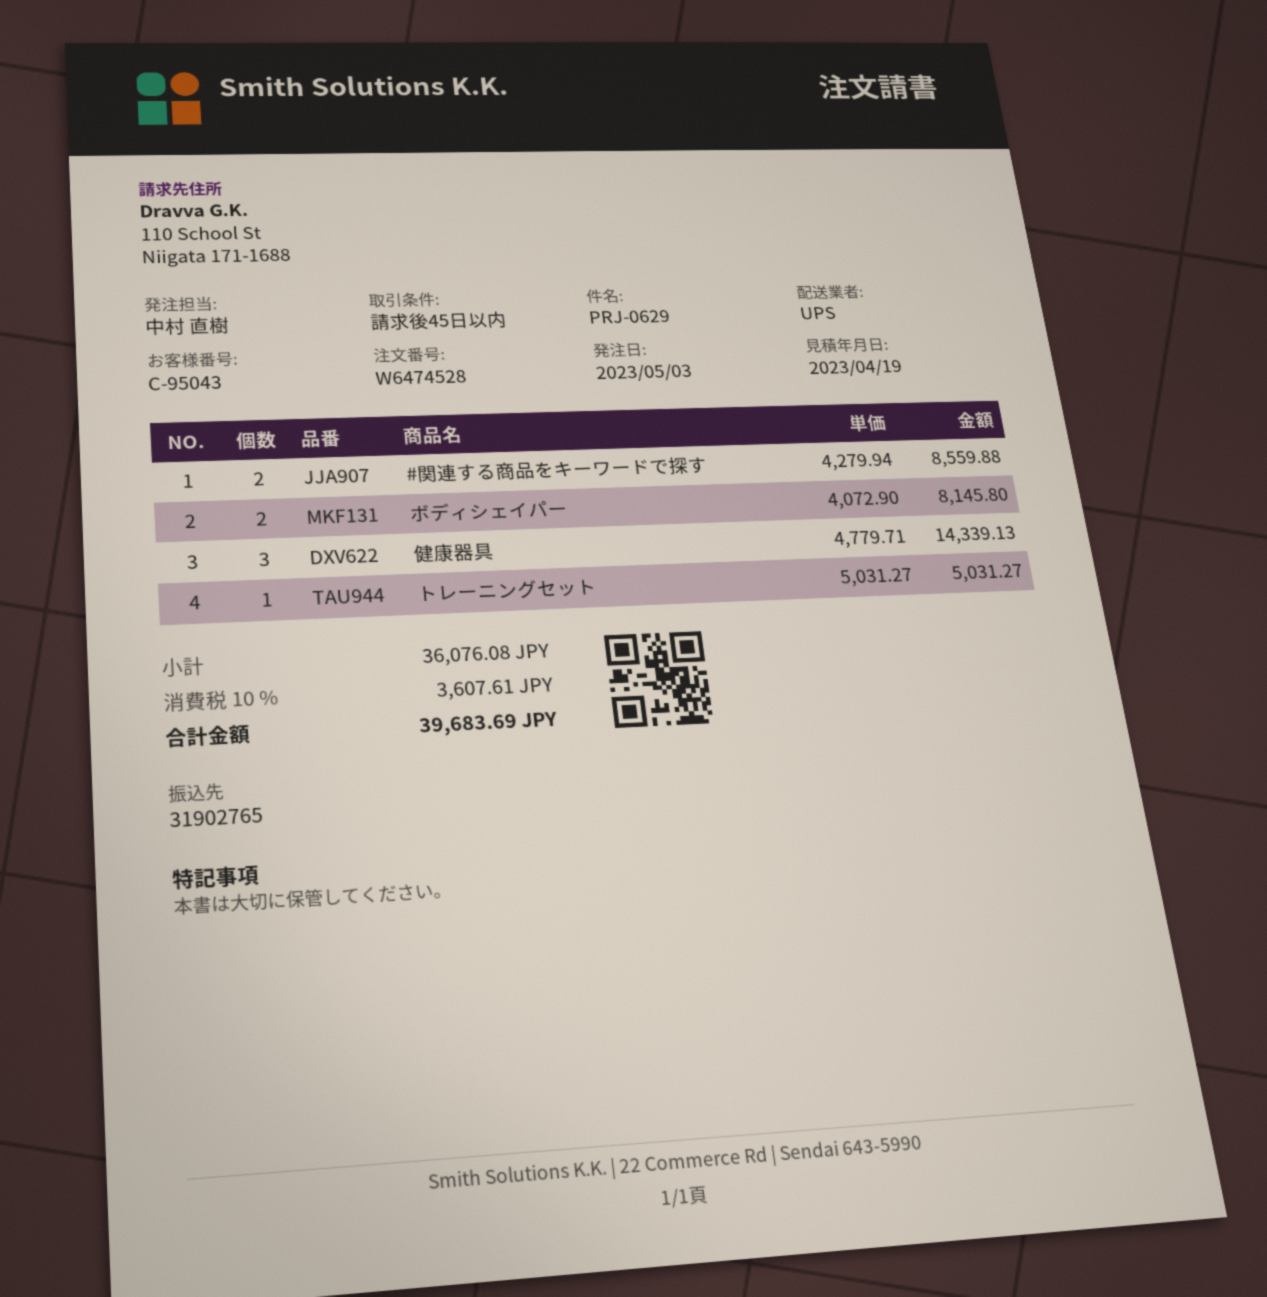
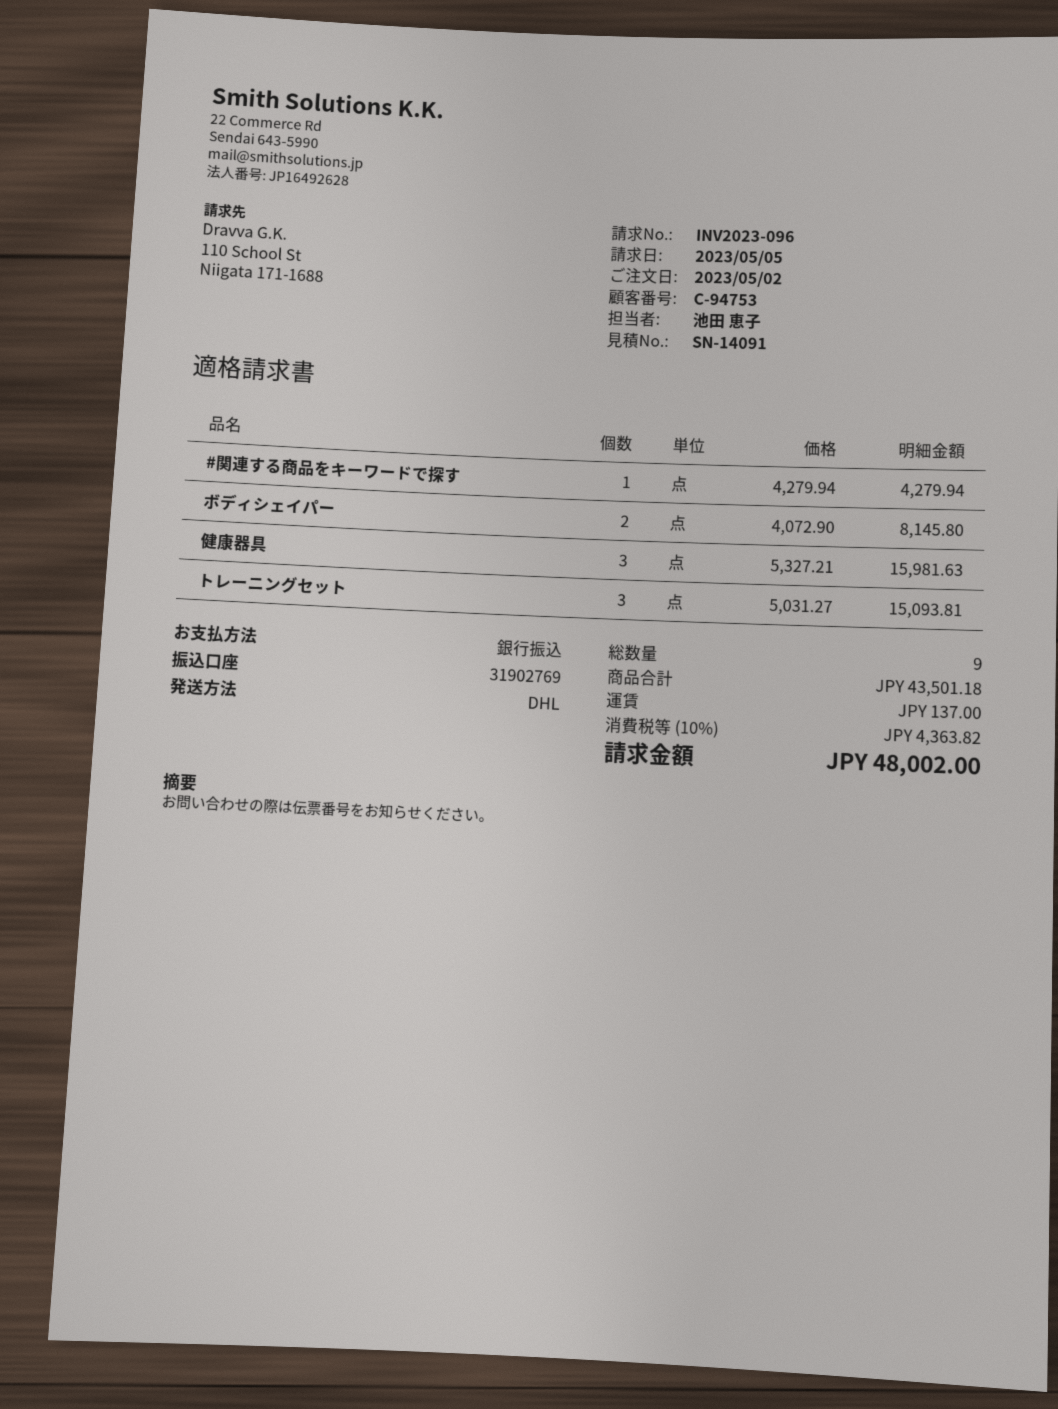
order date: 2023-05-03 -> 2023-05-02
customer number: C-95043 -> C-94753
bank account: 31902765 -> 31902769
shipping method: UPS -> DHL
#関連する商品をキーワードで探す: 2 x 4279.94 = 8559.88 -> 1 x 4279.94 = 4279.94
健康器具: 3 x 4779.71 = 14339.13 -> 3 x 5327.21 = 15981.63
トレーニングセット: 1 x 5031.27 = 5031.27 -> 3 x 5031.27 = 15093.81
subtotal: 36076.08 -> 43501.18
shipping: none -> 137.00
tax: 10% = 3607.61 -> 10% = 4363.82
total: 39683.69 -> 48002.00

